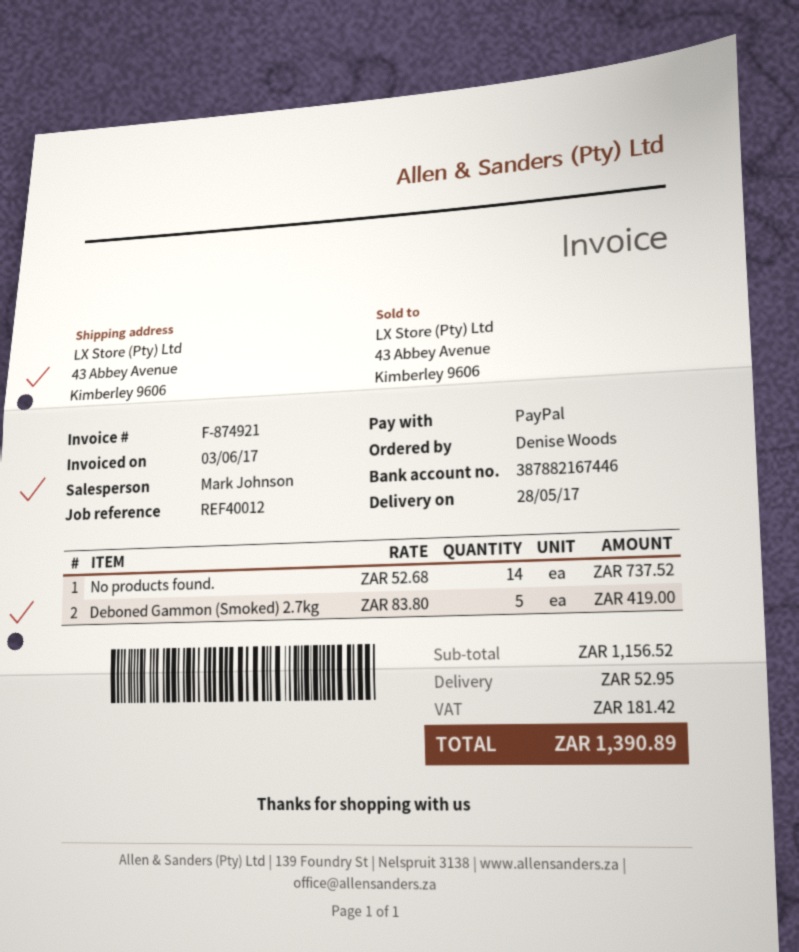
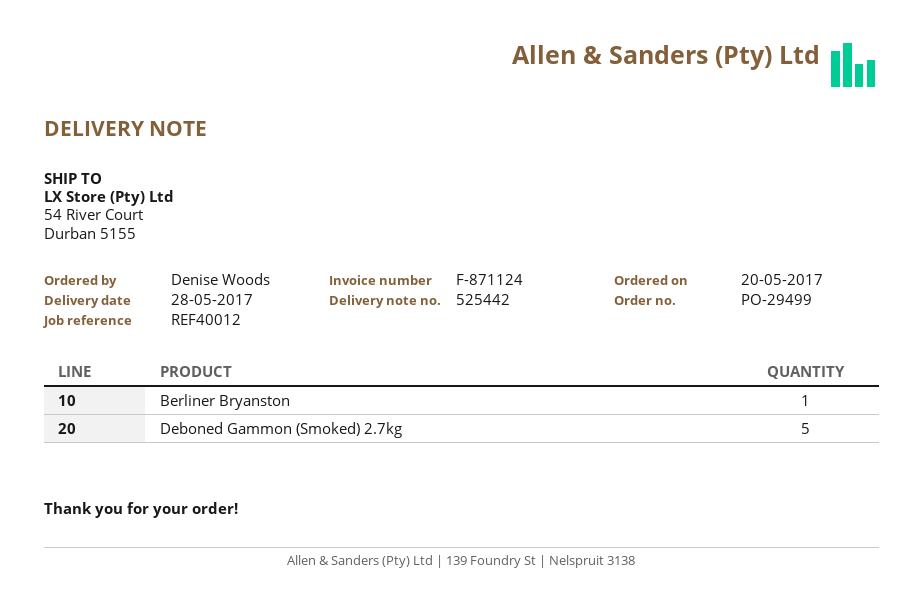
invoice number: F-874921 -> F-871124
ship to: 43 Abbey Avenue, Kimberley 9606 -> 54 River Court, Durban 5155
No products found.: 14 -> none
Berliner Bryanston: none -> 1

